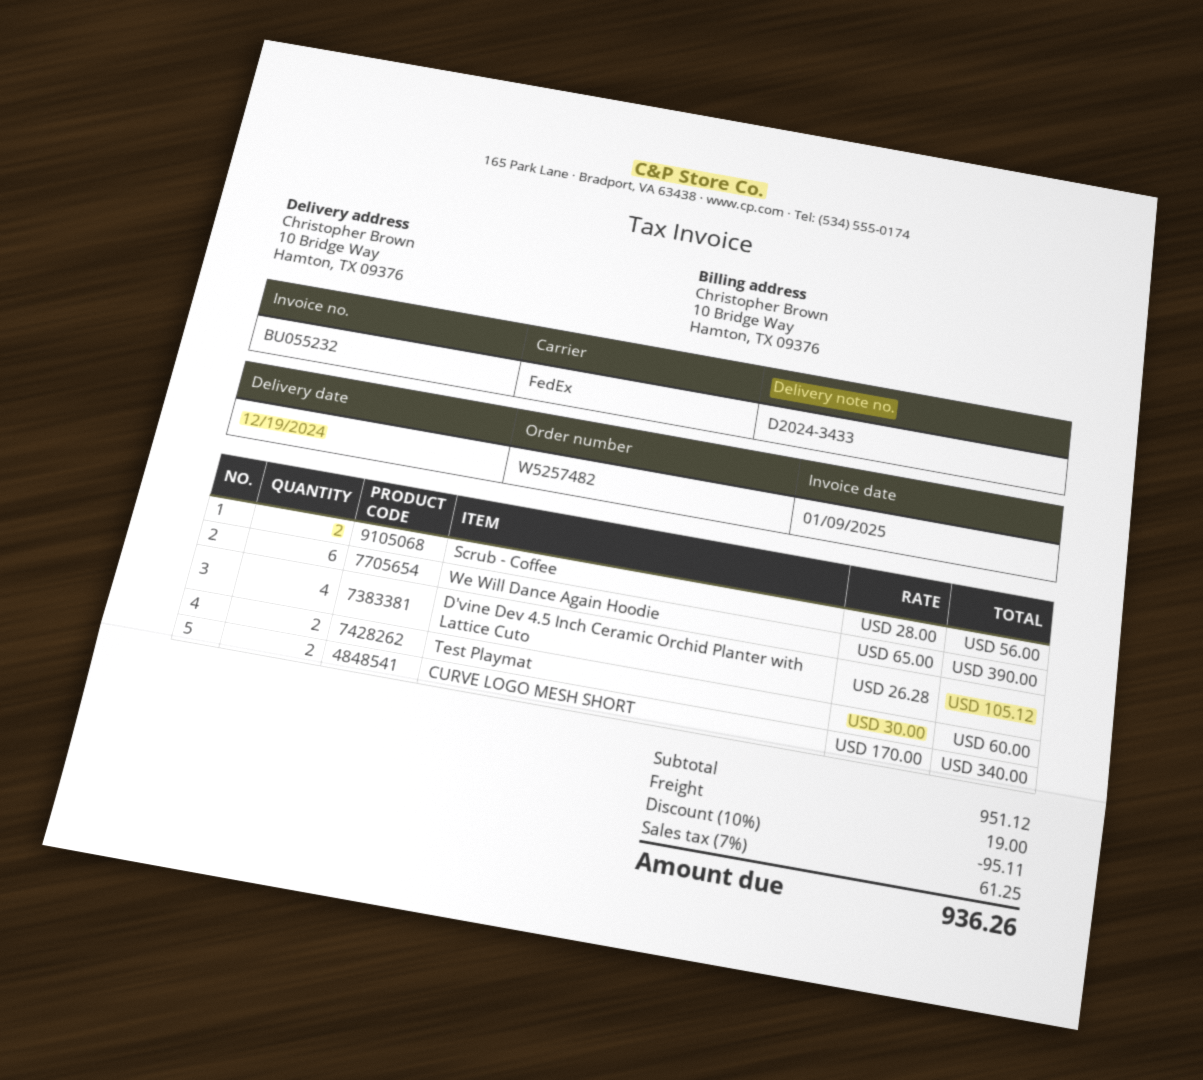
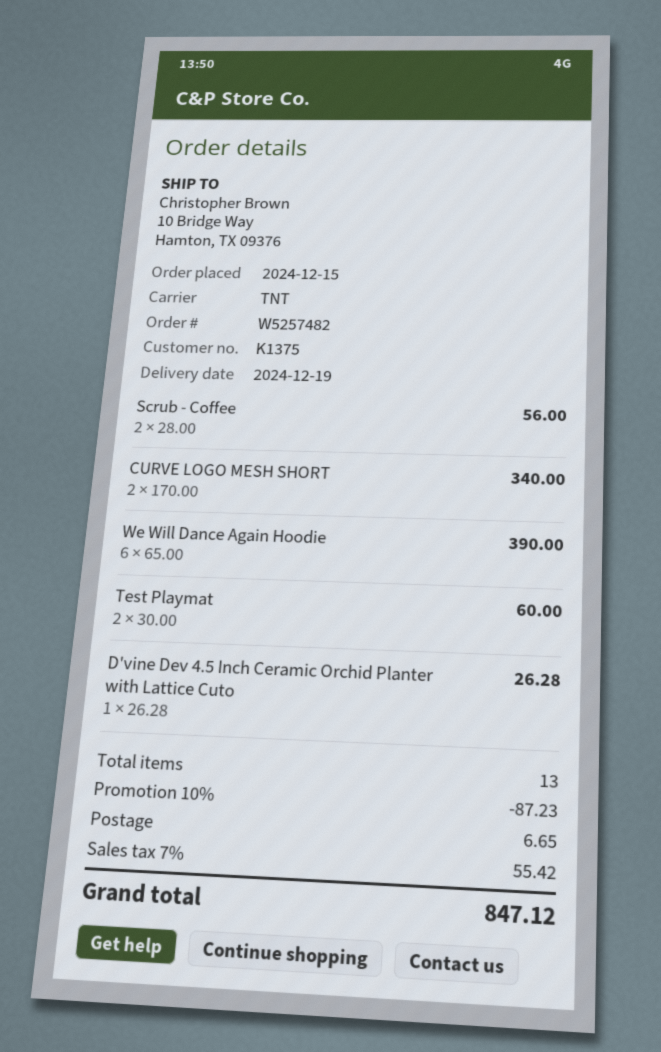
shipping method: FedEx -> TNT
D'vine Dev 4.5 Inch Ceramic Orchid Planter with Lattice Cuto: 4 x 26.28 = 105.12 -> 1 x 26.28 = 26.28
discount: 10% = 95.11 -> 10% = 87.23
shipping: 19.00 -> 6.65
tax: 7% = 61.25 -> 7% = 55.42
total: 936.26 -> 847.12

